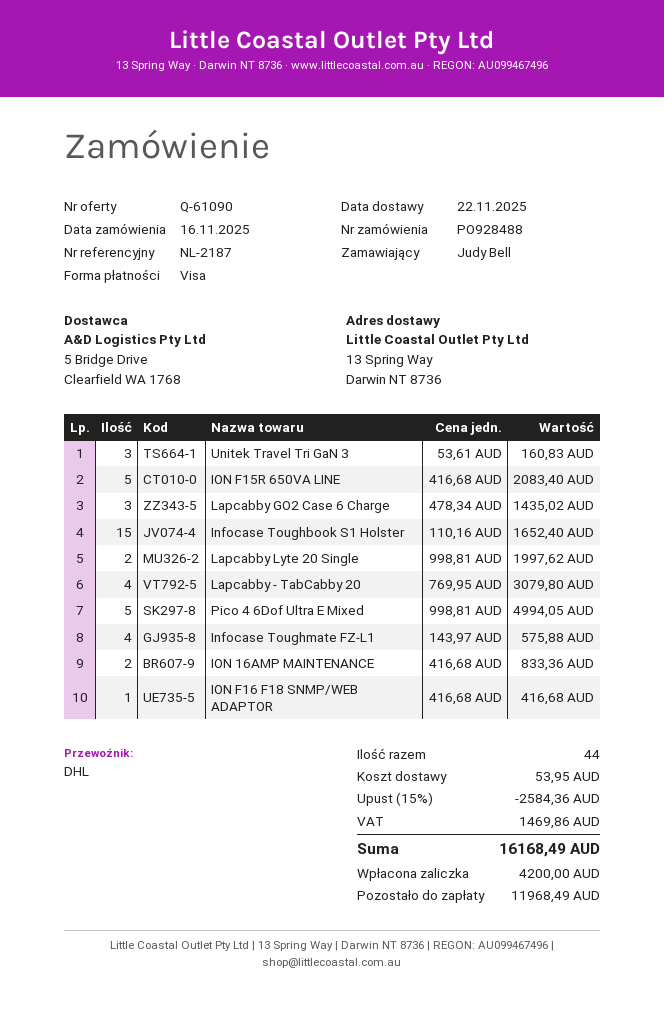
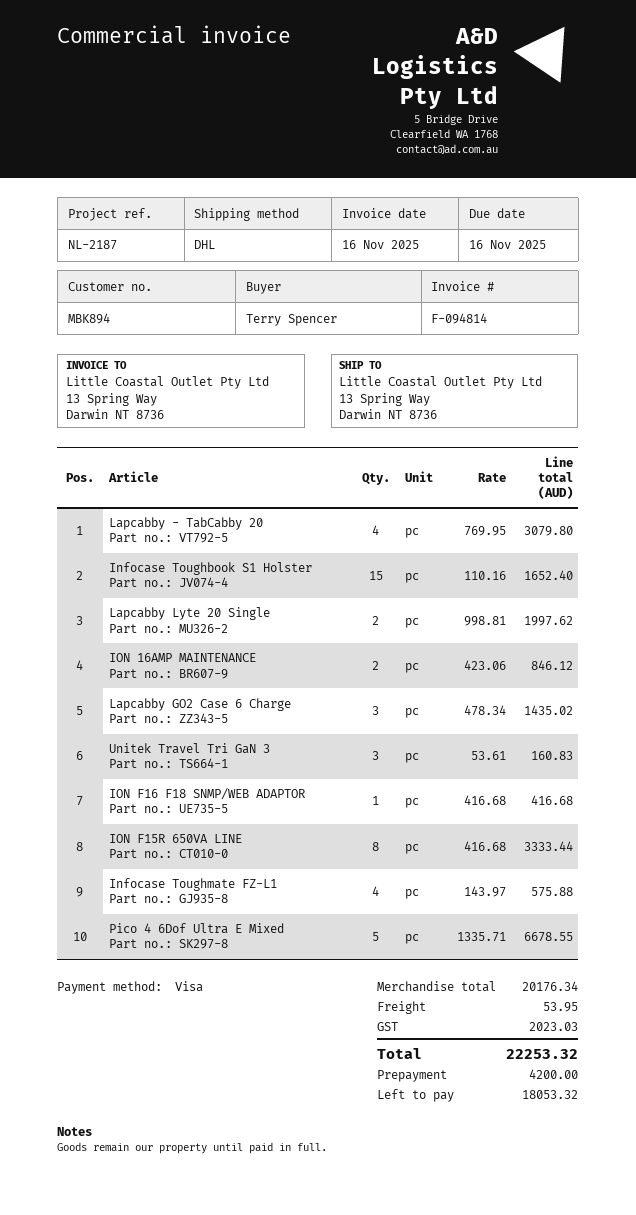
ordered by: Judy Bell -> Terry Spencer
ION F15R 650VA LINE: 5 x 416.68 = 2083.40 -> 8 x 416.68 = 3333.44
Pico 4 6Dof Ultra E Mixed: 5 x 998.81 = 4994.05 -> 5 x 1335.71 = 6678.55
ION 16AMP MAINTENANCE: 2 x 416.68 = 833.36 -> 2 x 423.06 = 846.12
discount: 15% = 2584.36 -> none
tax: 1469.86 -> 2023.03
total: 16168.49 -> 22253.32
balance: 11968.49 -> 18053.32

